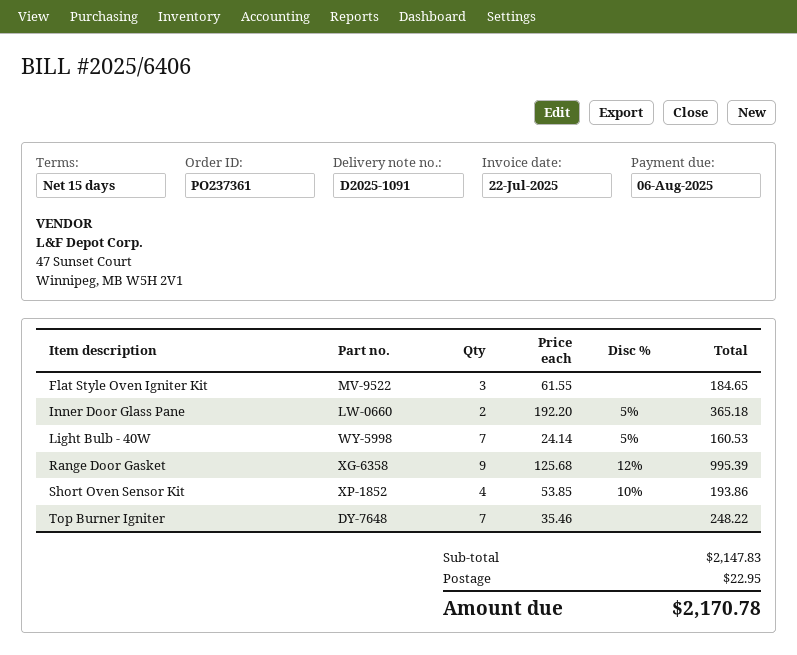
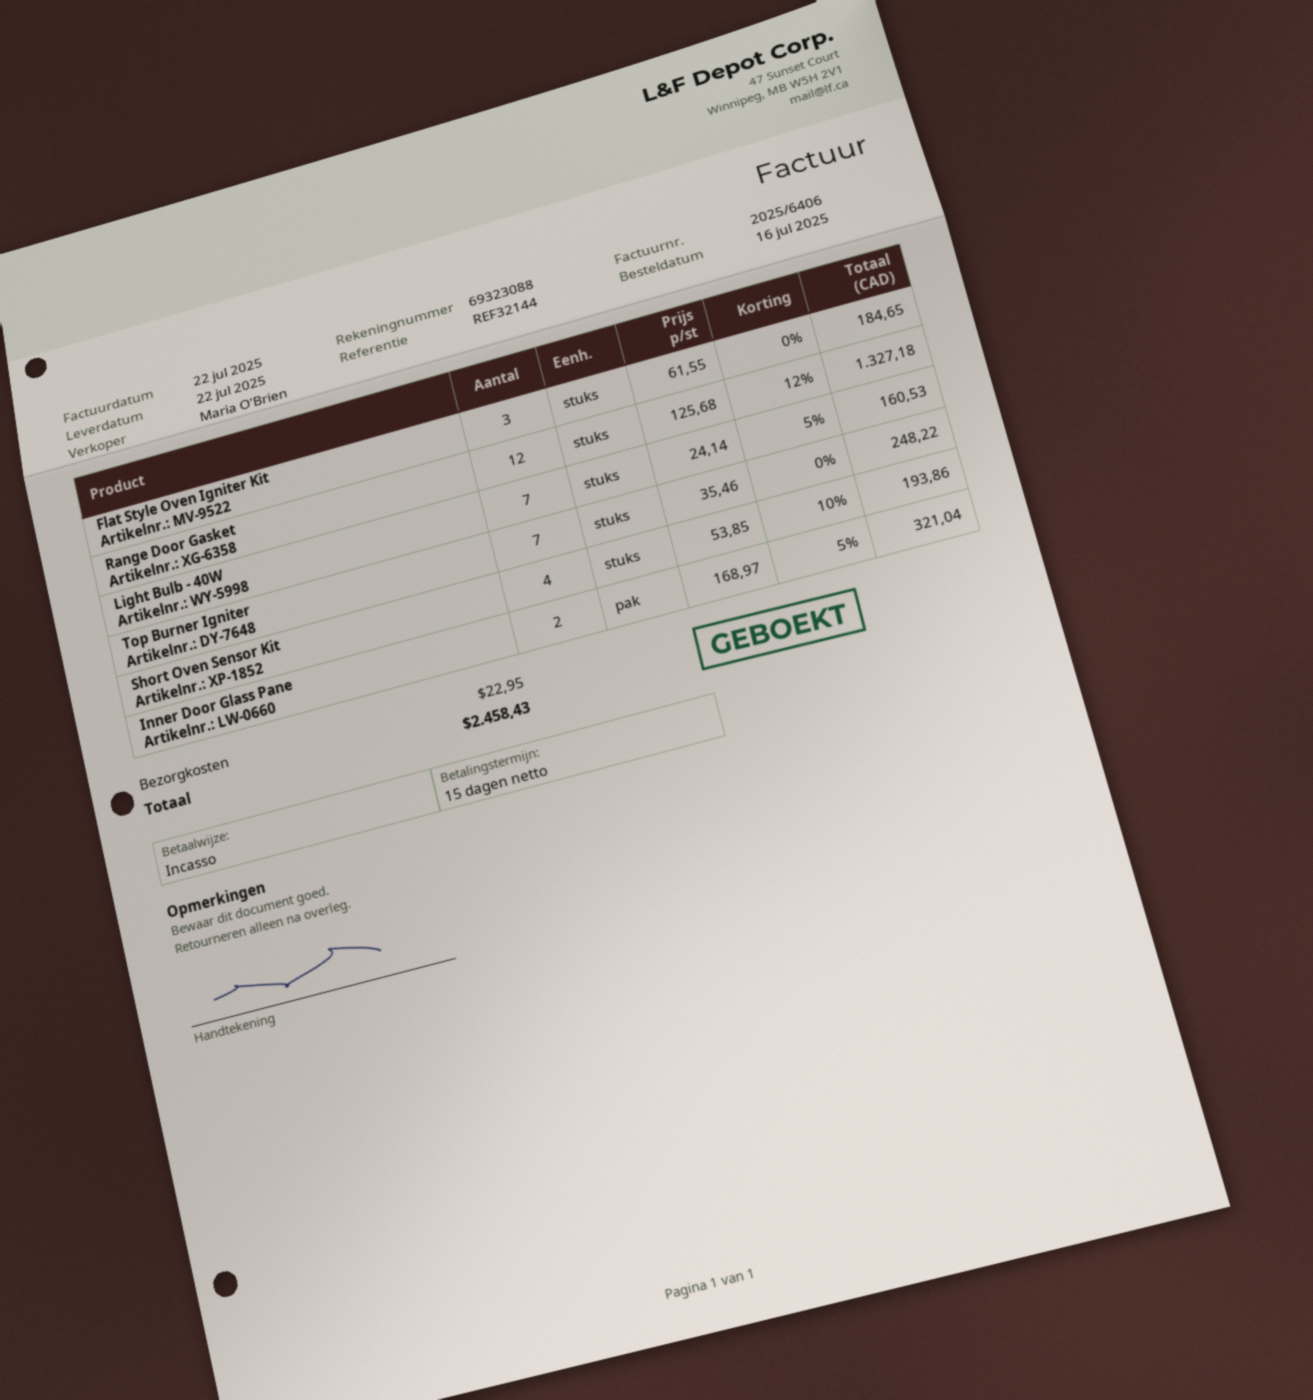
Inner Door Glass Pane: 2 x 192.20 - 5% = 365.18 -> 2 x 168.97 - 5% = 321.04
Range Door Gasket: 9 x 125.68 - 12% = 995.39 -> 12 x 125.68 - 12% = 1327.18
total: 2170.78 -> 2458.43

